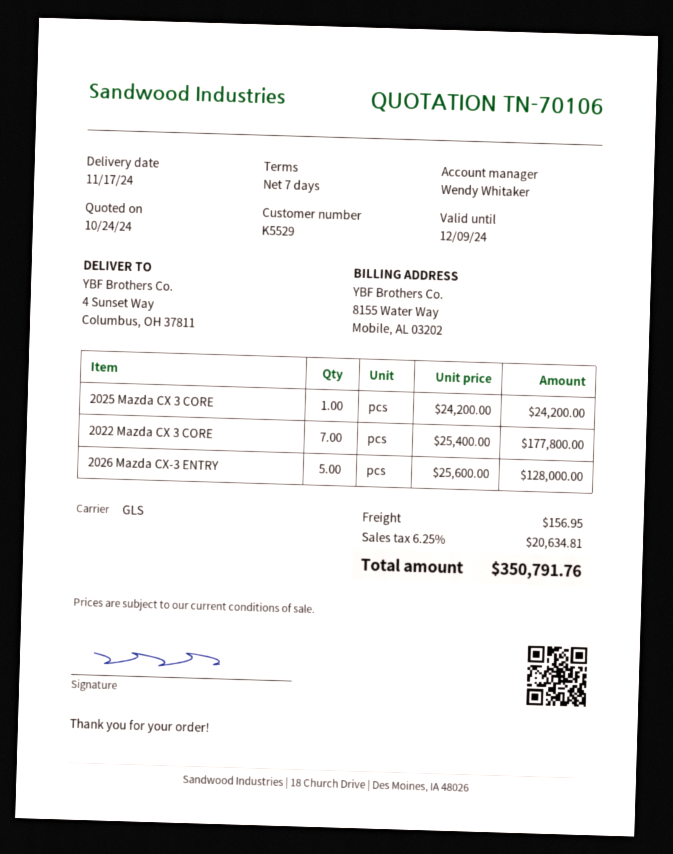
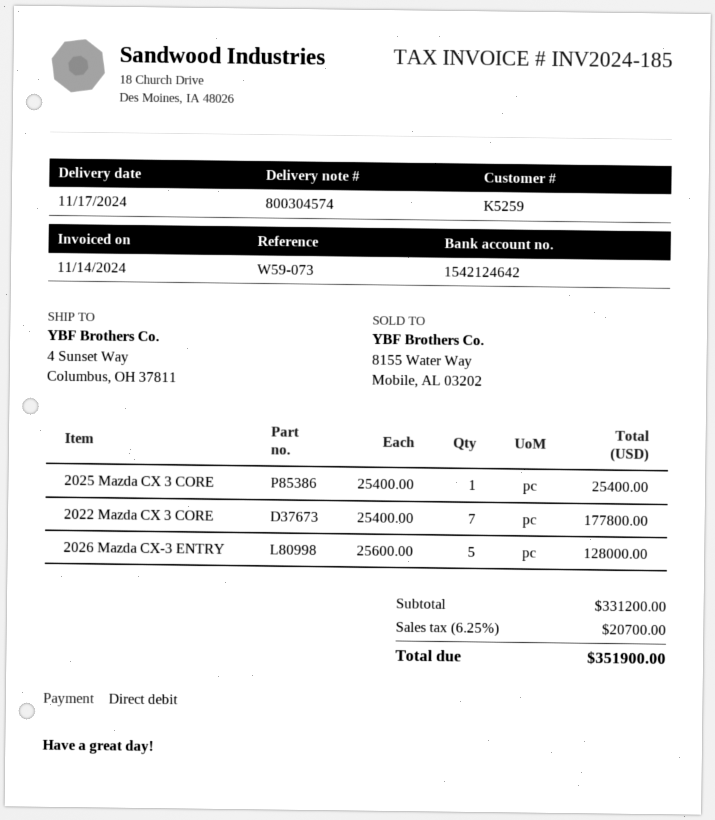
customer number: K5529 -> K5259
2025 Mazda CX 3 CORE: 1 x 24200.00 = 24200.00 -> 1 x 25400.00 = 25400.00
shipping: 156.95 -> none
tax: 6.25% = 20634.81 -> 6.25% = 20700.00
total: 350791.76 -> 351900.00

